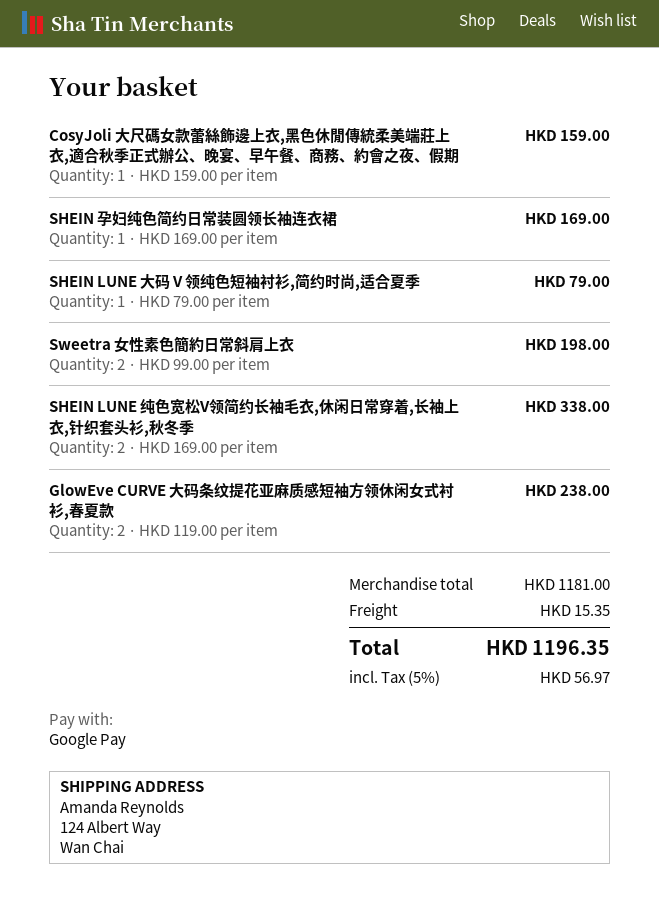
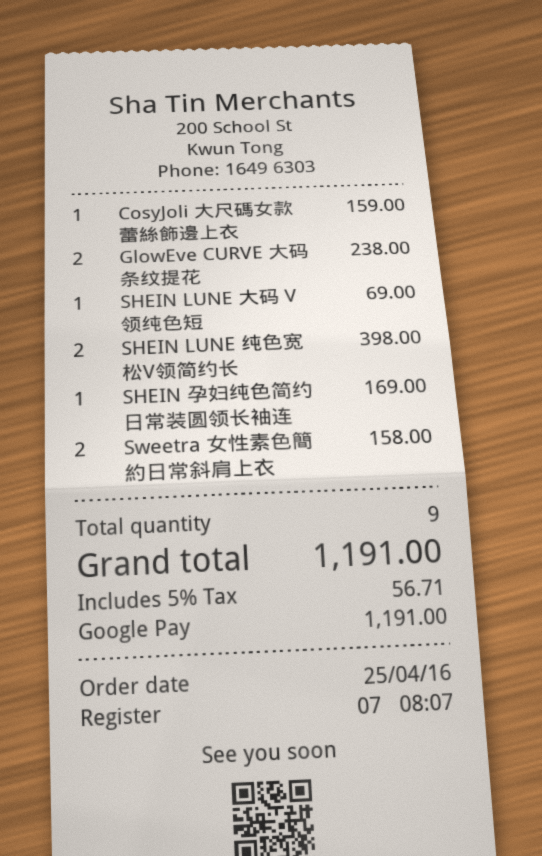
SHEIN LUNE 大码 V 领纯色短袖衬衫,简约时尚,适合夏季: 1 for 79.00 -> 1 for 69.00
Sweetra 女性素色簡約日常斜肩上衣: 2 for 198.00 -> 2 for 158.00
SHEIN LUNE 纯色宽松V领简约长袖毛衣,休闲日常穿着,长袖上衣,针织套头衫,秋冬季: 2 for 338.00 -> 2 for 398.00
shipping: 15.35 -> none
tax: 5% = 56.97 -> 5% = 56.71
total: 1196.35 -> 1191.00

